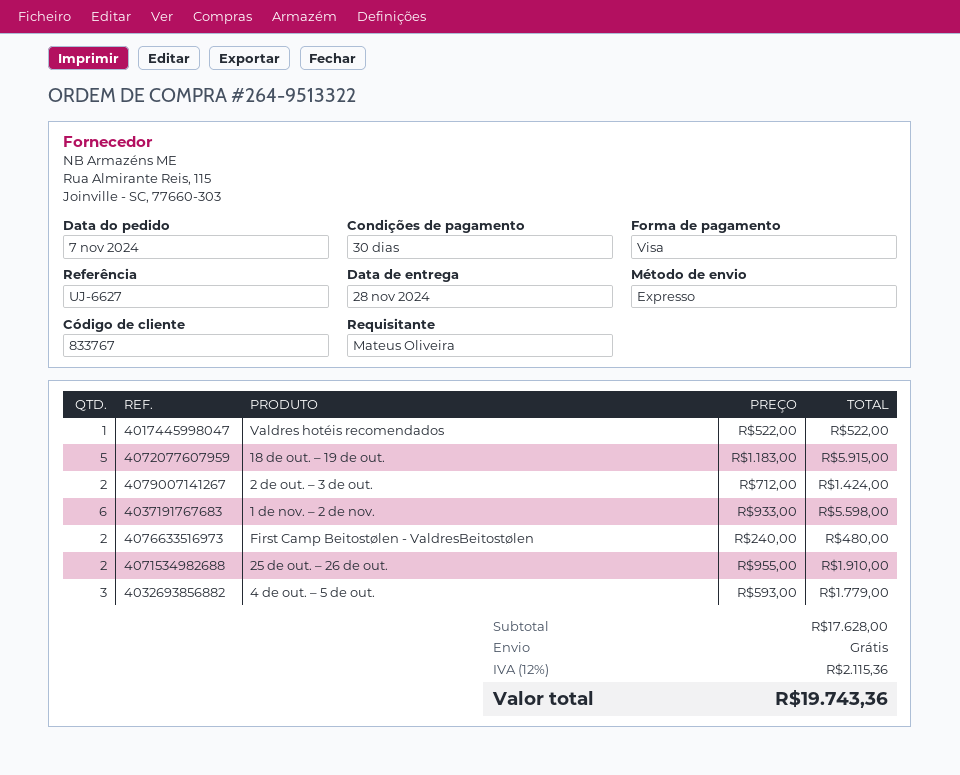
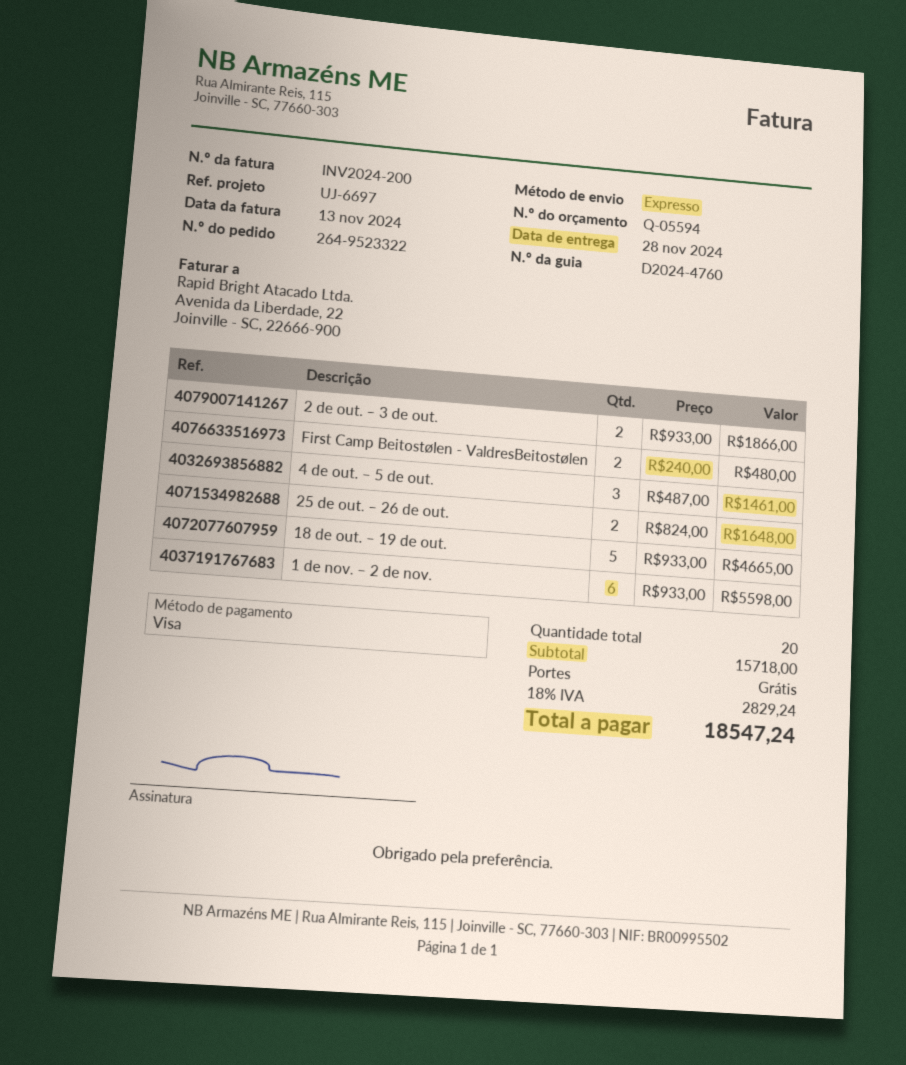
order number: 264-9513322 -> 264-9523322
reference: UJ-6627 -> UJ-6697
Valdres hotéis recomendados: 1 x 522.00 = 522.00 -> none
18 de out. – 19 de out.: 5 x 1183.00 = 5915.00 -> 5 x 933.00 = 4665.00
2 de out. – 3 de out.: 2 x 712.00 = 1424.00 -> 2 x 933.00 = 1866.00
25 de out. – 26 de out.: 2 x 955.00 = 1910.00 -> 2 x 824.00 = 1648.00
4 de out. – 5 de out.: 3 x 593.00 = 1779.00 -> 3 x 487.00 = 1461.00
subtotal: 17628.00 -> 15718.00
tax: 12% = 2115.36 -> 18% = 2829.24
total: 19743.36 -> 18547.24

